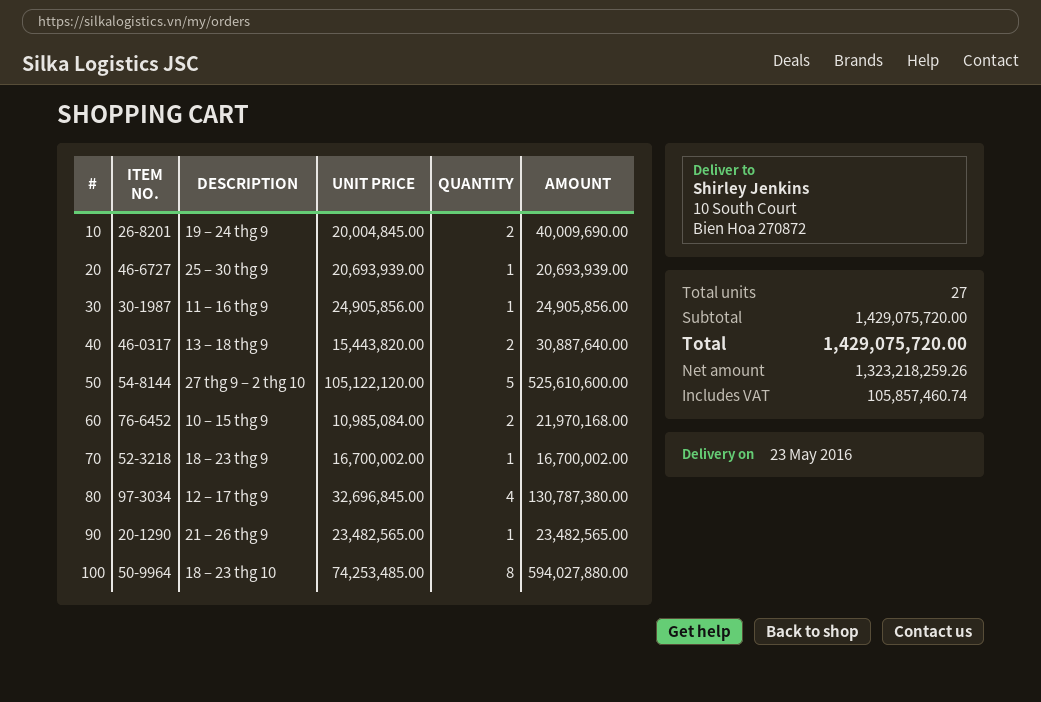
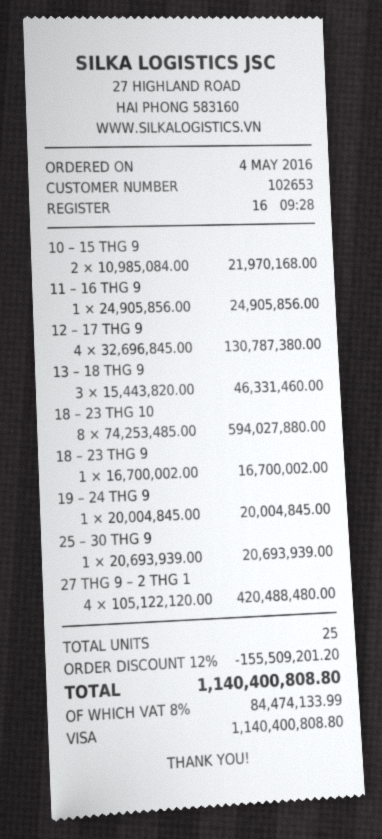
19 – 24 thg 9: 2 x 20004845.00 = 40009690.00 -> 1 x 20004845.00 = 20004845.00
13 – 18 thg 9: 2 x 15443820.00 = 30887640.00 -> 3 x 15443820.00 = 46331460.00
27 thg 9 – 2 thg 10: 5 x 105122120.00 = 525610600.00 -> 4 x 105122120.00 = 420488480.00
21 – 26 thg 9: 1 x 23482565.00 = 23482565.00 -> none
total quantity: 27 -> 25
discount: none -> 12% = 155509201.20
tax: 105857460.74 -> 84474133.99
total: 1429075720.00 -> 1140400808.80

